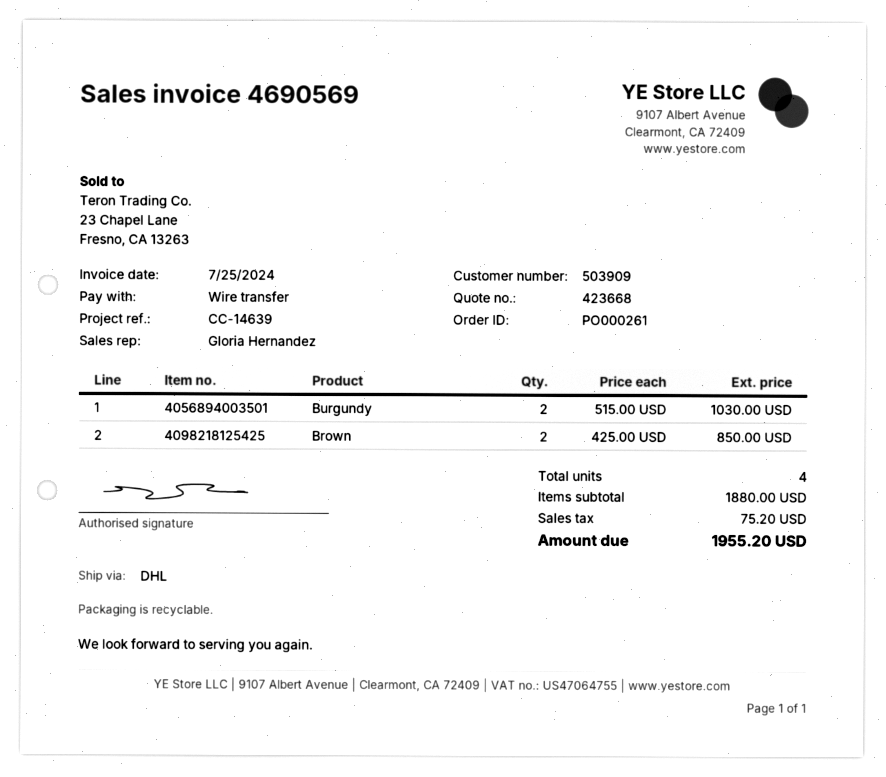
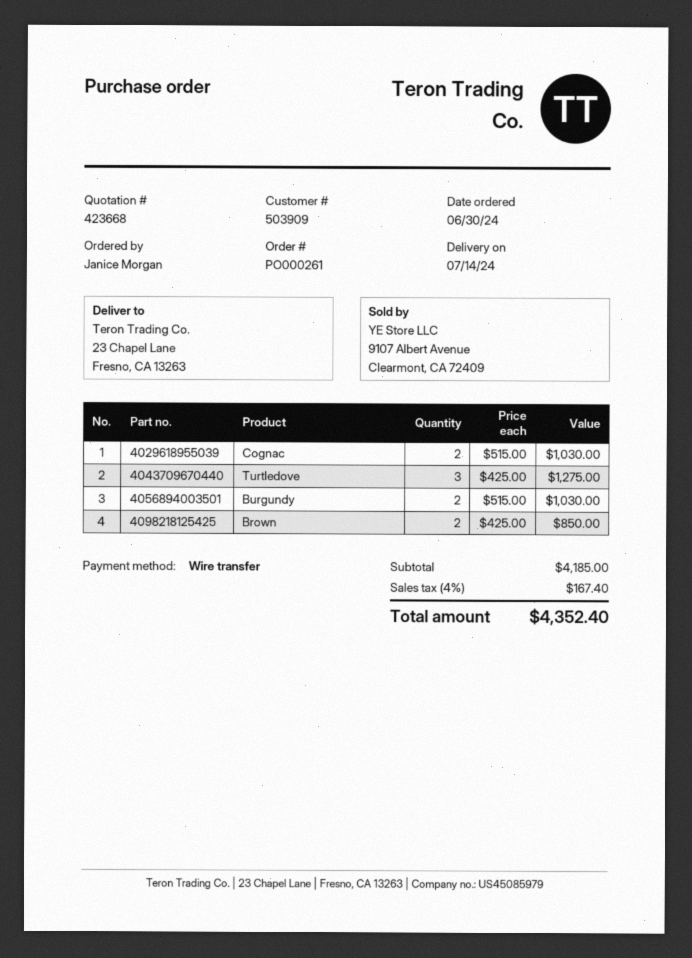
Cognac: none -> 2 x 515.00 = 1030.00
Turtledove: none -> 3 x 425.00 = 1275.00
subtotal: 1880.00 -> 4185.00
tax: 75.20 -> 167.40
total: 1955.20 -> 4352.40

